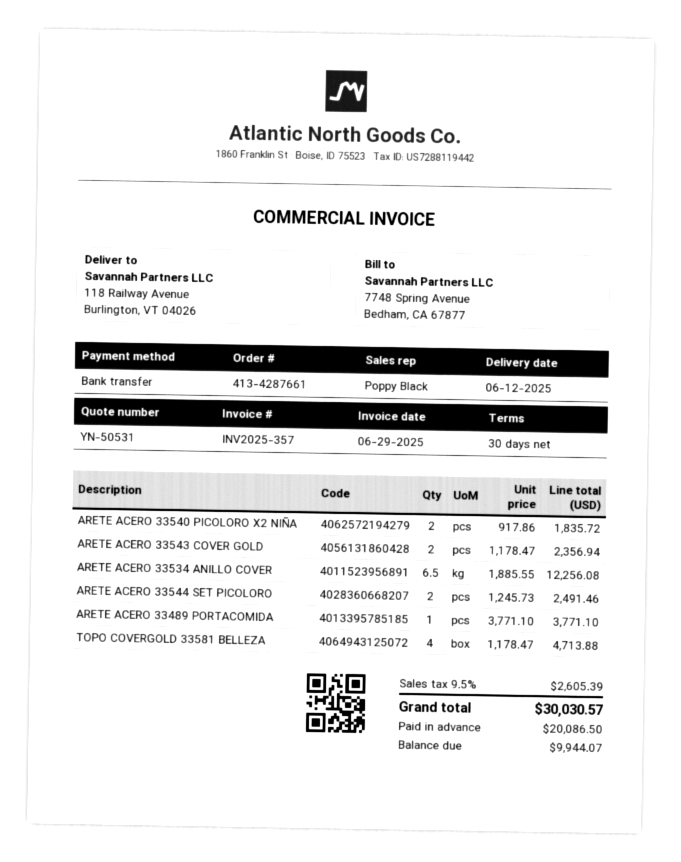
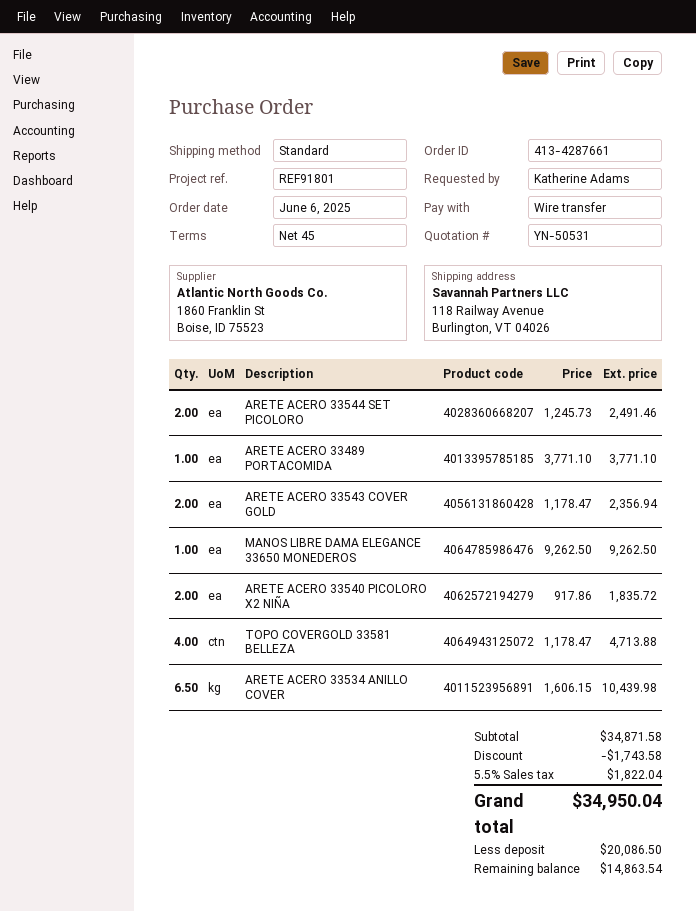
payment terms: 30 days -> 45 days
ARETE ACERO 33534 ANILLO COVER: 6.5 x 1885.55 = 12256.08 -> 6.5 x 1606.15 = 10439.98
MANOS LIBRE DAMA ELEGANCE 33650 MONEDEROS: none -> 1 x 9262.50 = 9262.50
discount: none -> 1743.58
tax: 9.5% = 2605.39 -> 5.5% = 1822.04
total: 30030.57 -> 34950.04
balance: 9944.07 -> 14863.54

